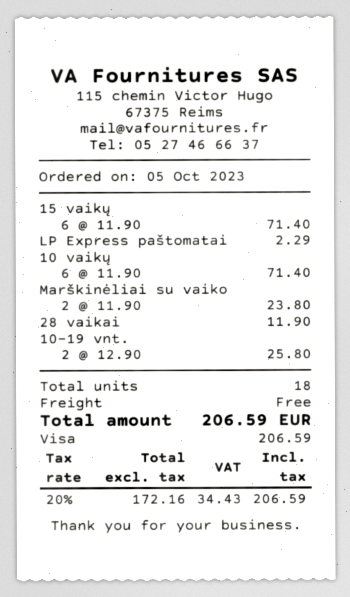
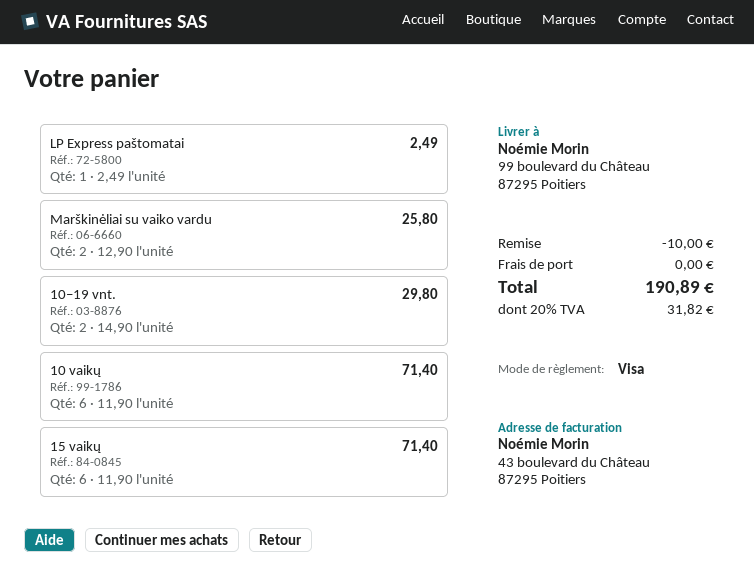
LP Express paštomatai: 1 x 2.29 = 2.29 -> 1 x 2.49 = 2.49
Marškinėliai su vaiko: 2 x 11.90 = 23.80 -> 2 x 12.90 = 25.80
28 vaikai: 1 x 11.90 = 11.90 -> none
10–19 vnt.: 2 x 12.90 = 25.80 -> 2 x 14.90 = 29.80
discount: none -> 10.00
tax: 20% = 34.43 -> 20% = 31.82
total: 206.59 -> 190.89

